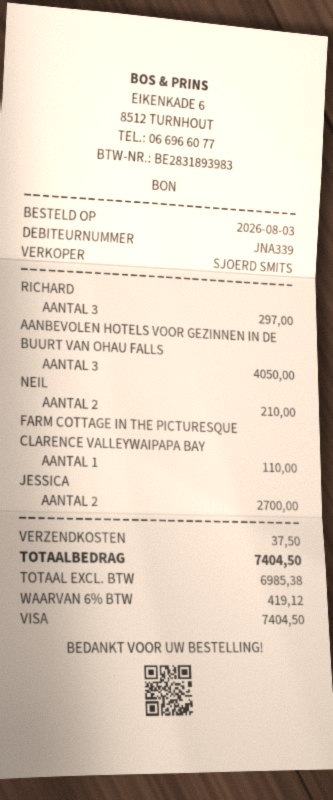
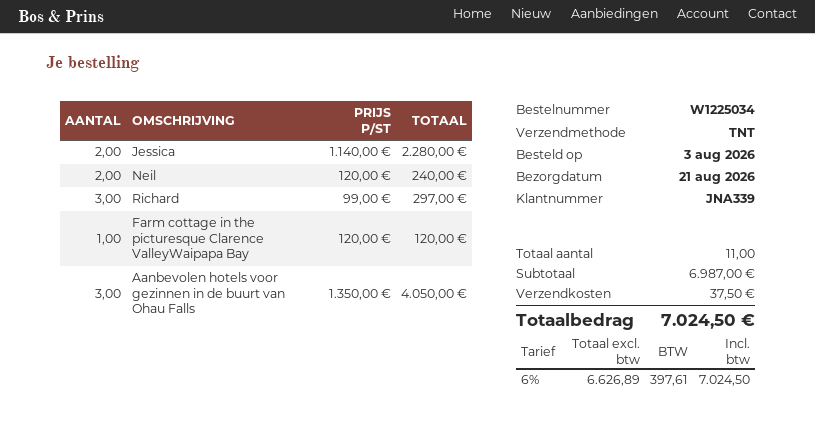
NEIL: 2 for 210.00 -> 2 for 240.00
FARM COTTAGE IN THE PICTURESQUE CLARENCE VALLEYWAIPAPA BAY: 1 for 110.00 -> 1 for 120.00
JESSICA: 2 for 2700.00 -> 2 for 2280.00
net: 6985.38 -> 6626.89
tax: 6% = 419.12 -> 6% = 397.61
total: 7404.50 -> 7024.50

